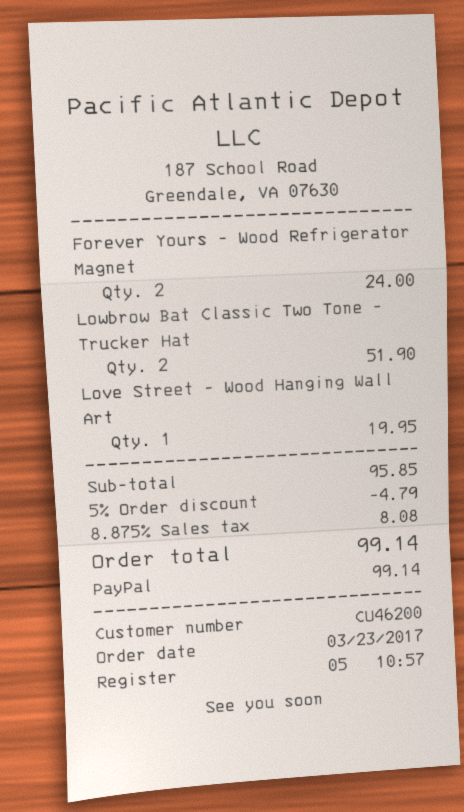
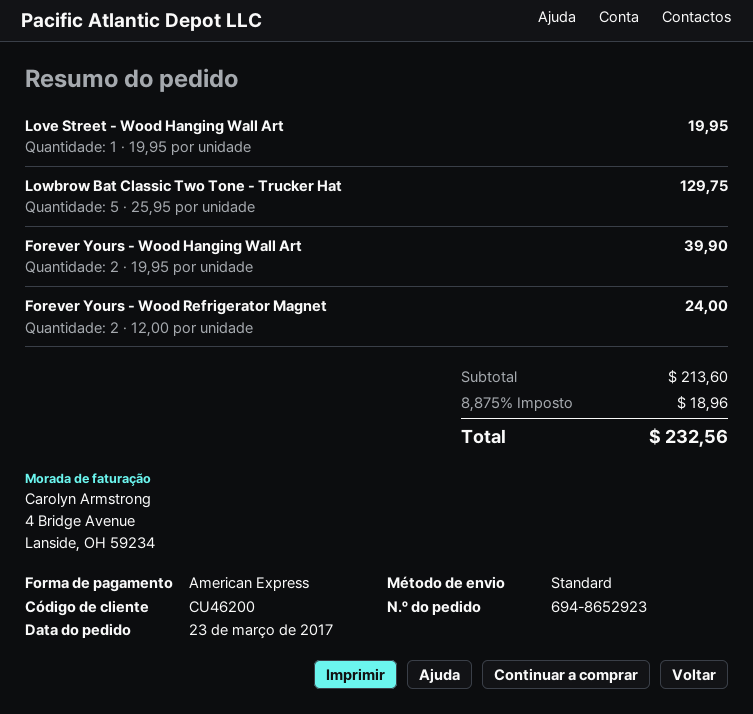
payment method: PayPal -> American Express
Lowbrow Bat Classic Two Tone - Trucker Hat: 2 for 51.90 -> 5 for 129.75
Forever Yours - Wood Hanging Wall Art: none -> 2 for 39.90
subtotal: 95.85 -> 213.60
discount: 5% = 4.79 -> none
tax: 8.875% = 8.08 -> 8.875% = 18.96
total: 99.14 -> 232.56

